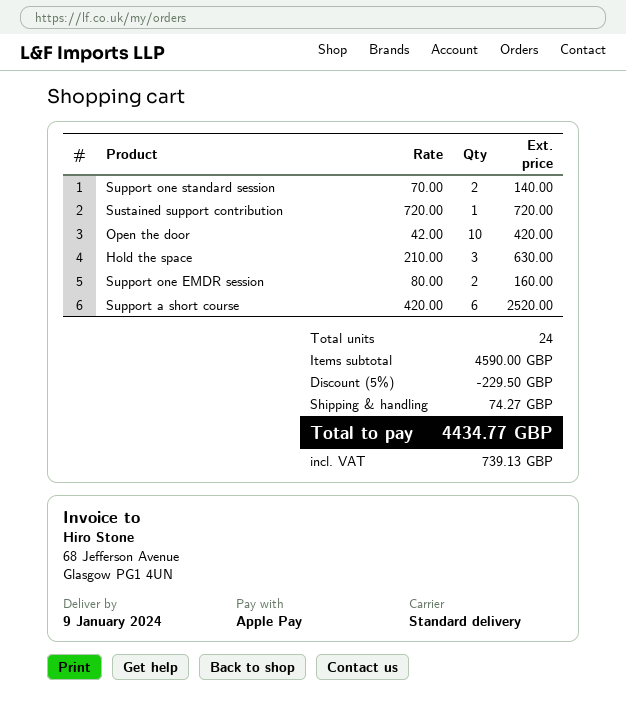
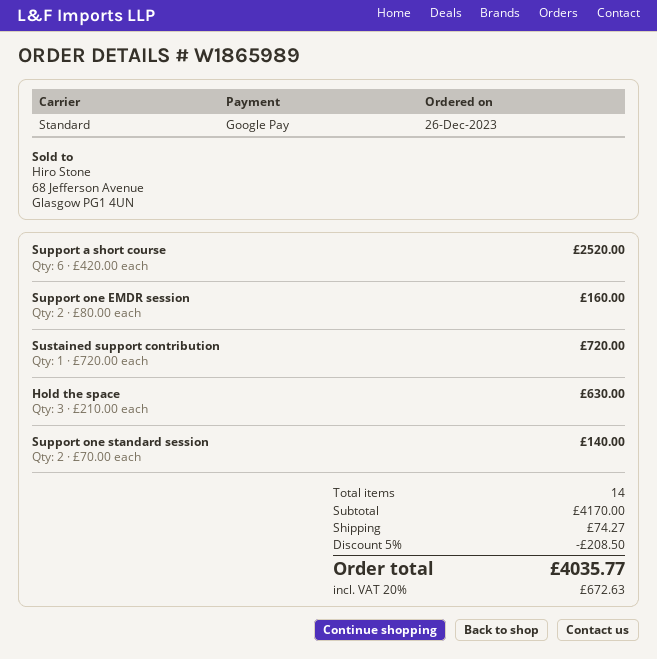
payment method: Apple Pay -> Google Pay
Open the door: 10 x 42.00 = 420.00 -> none
total quantity: 24 -> 14
subtotal: 4590.00 -> 4170.00
discount: 5% = 229.50 -> 5% = 208.50
tax: 739.13 -> 672.63
total: 4434.77 -> 4035.77

